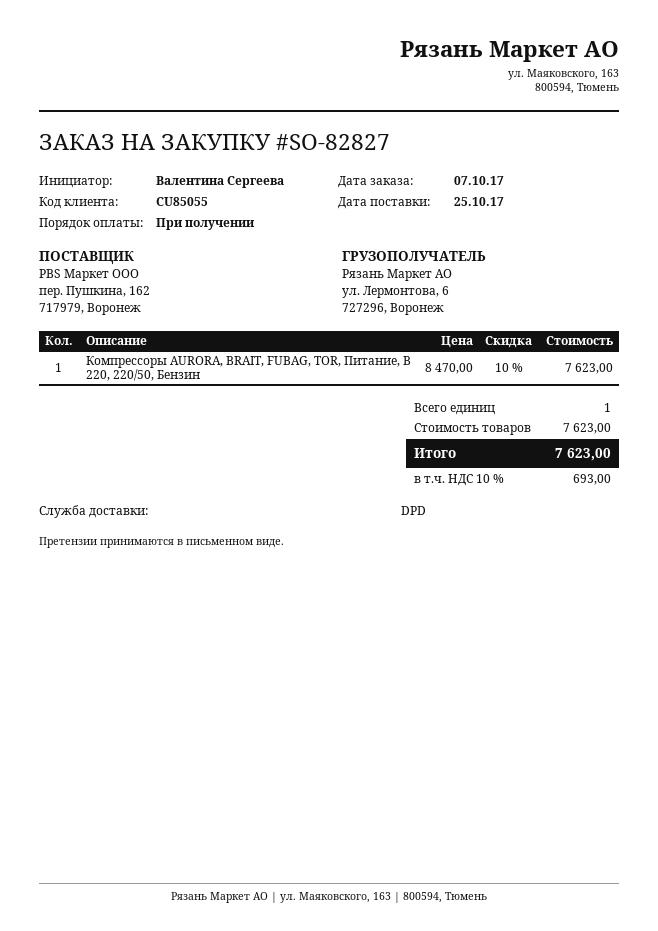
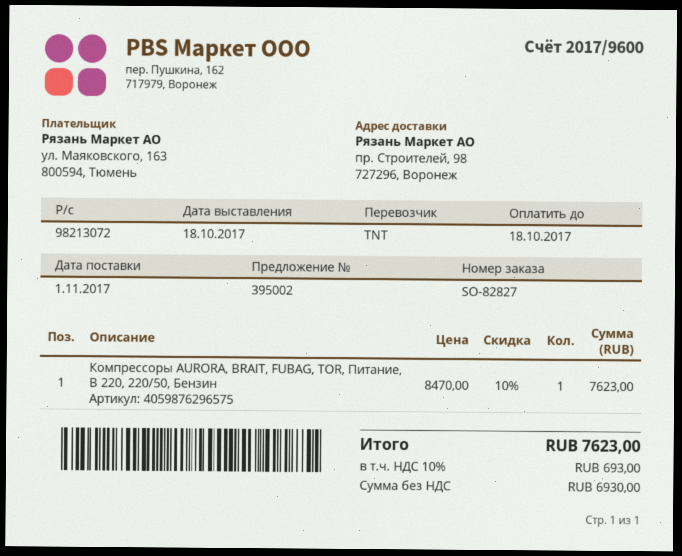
delivery date: 2017-10-25 -> 2017-11-01
shipping method: DPD -> TNT
ship to: ул. Лермонтова, 6, 727296, Воронеж -> пр. Строителей, 98, 727296, Воронеж

